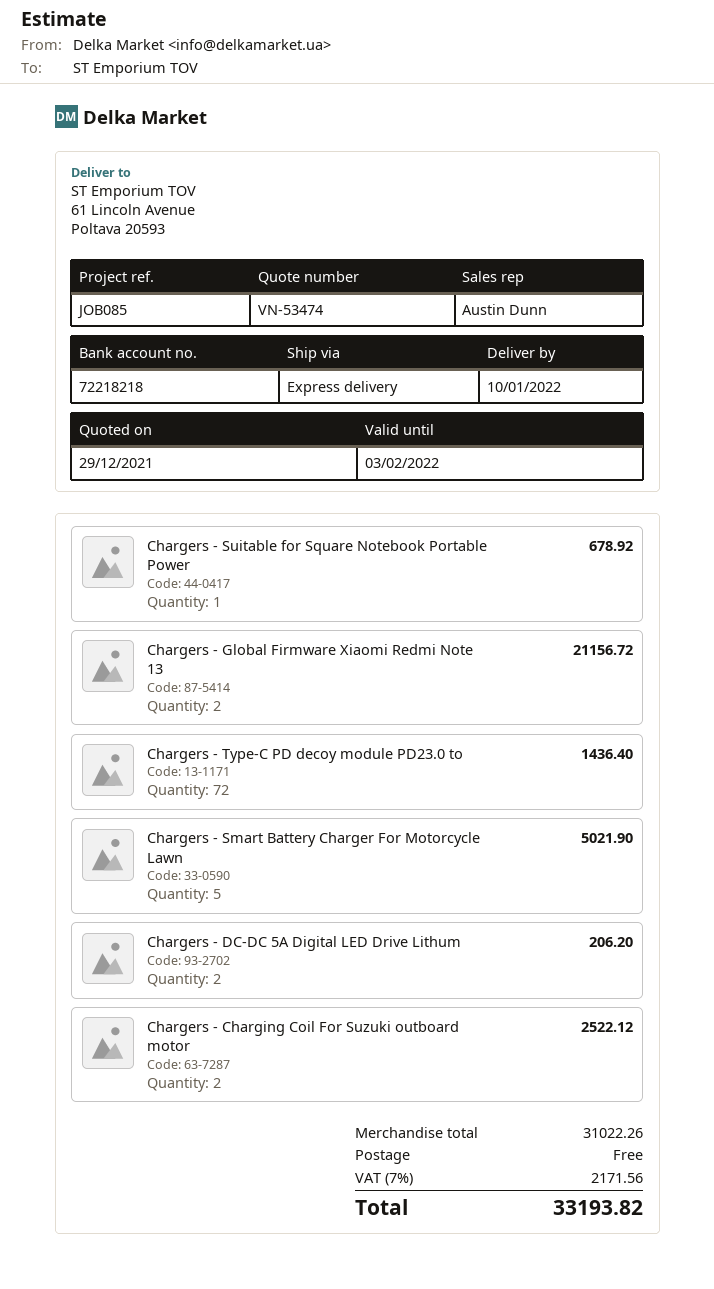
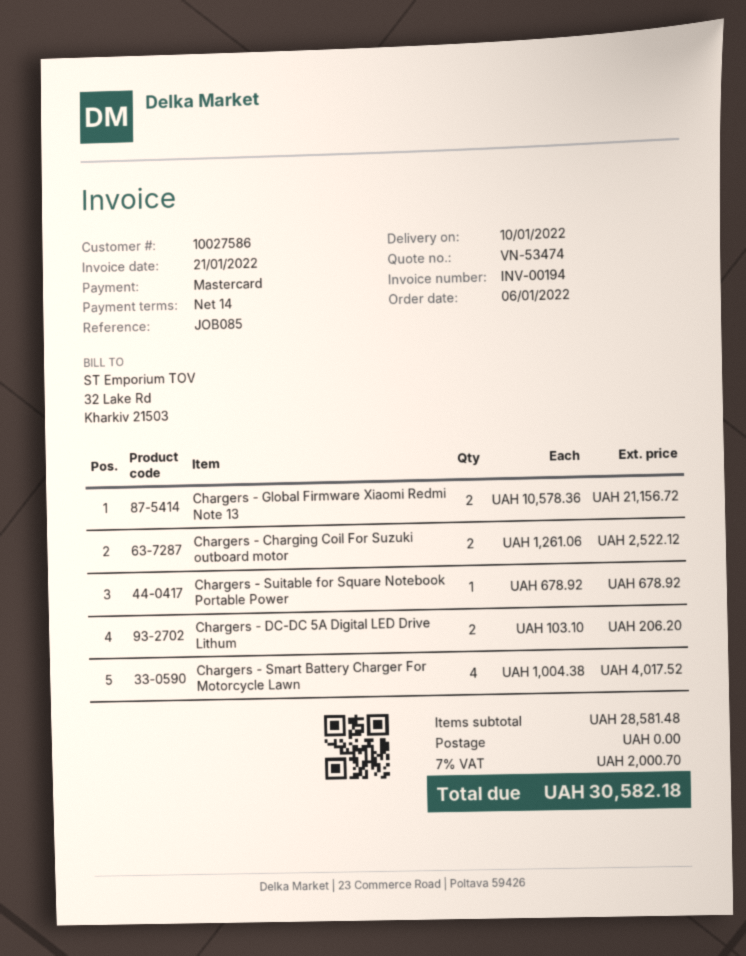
Chargers - Type-C PD decoy module PD23.0 to: 72 for 1436.40 -> none
Chargers - Smart Battery Charger For Motorcycle Lawn: 5 for 5021.90 -> 4 for 4017.52
subtotal: 31022.26 -> 28581.48
tax: 7% = 2171.56 -> 7% = 2000.70
total: 33193.82 -> 30582.18

